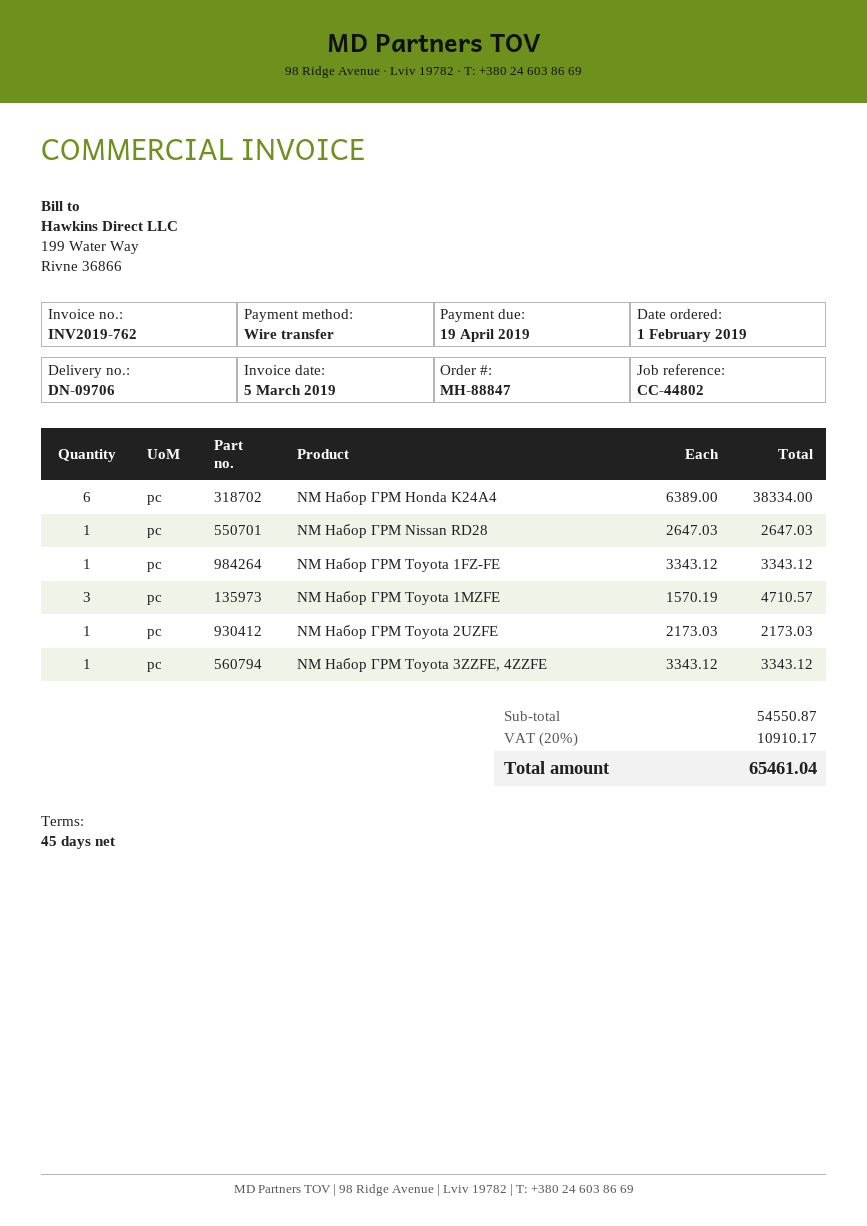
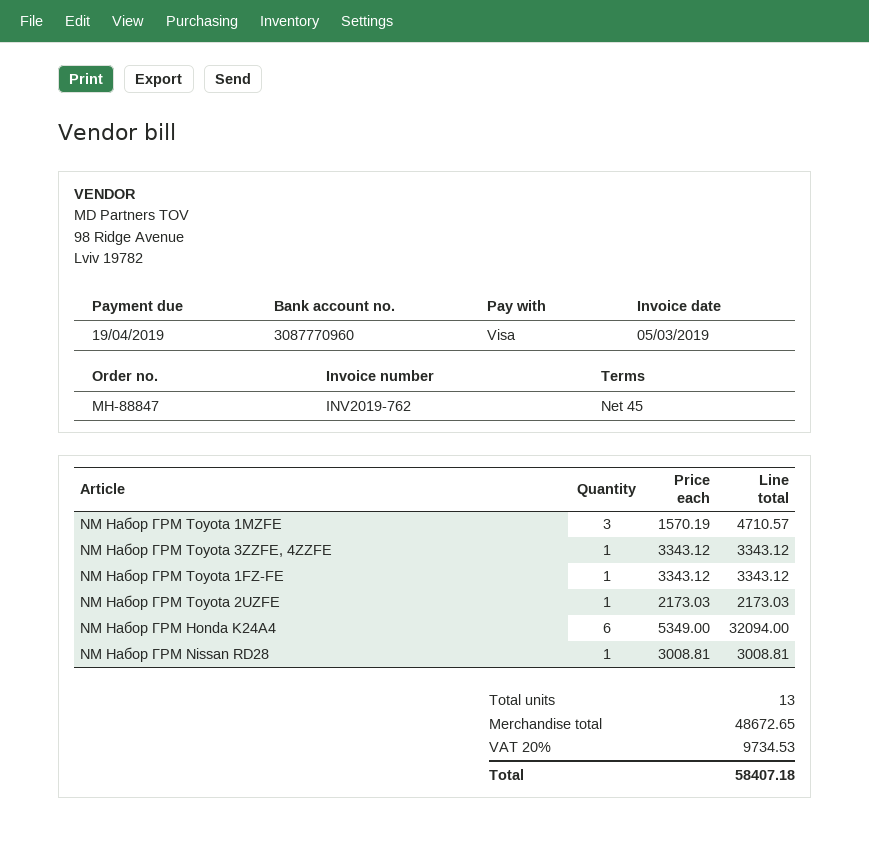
payment method: bank transfer -> Visa
NM Набор ГРМ Honda K24A4: 6 x 6389.00 = 38334.00 -> 6 x 5349.00 = 32094.00
NM Набор ГРМ Nissan RD28: 1 x 2647.03 = 2647.03 -> 1 x 3008.81 = 3008.81
subtotal: 54550.87 -> 48672.65
tax: 20% = 10910.17 -> 20% = 9734.53
total: 65461.04 -> 58407.18

